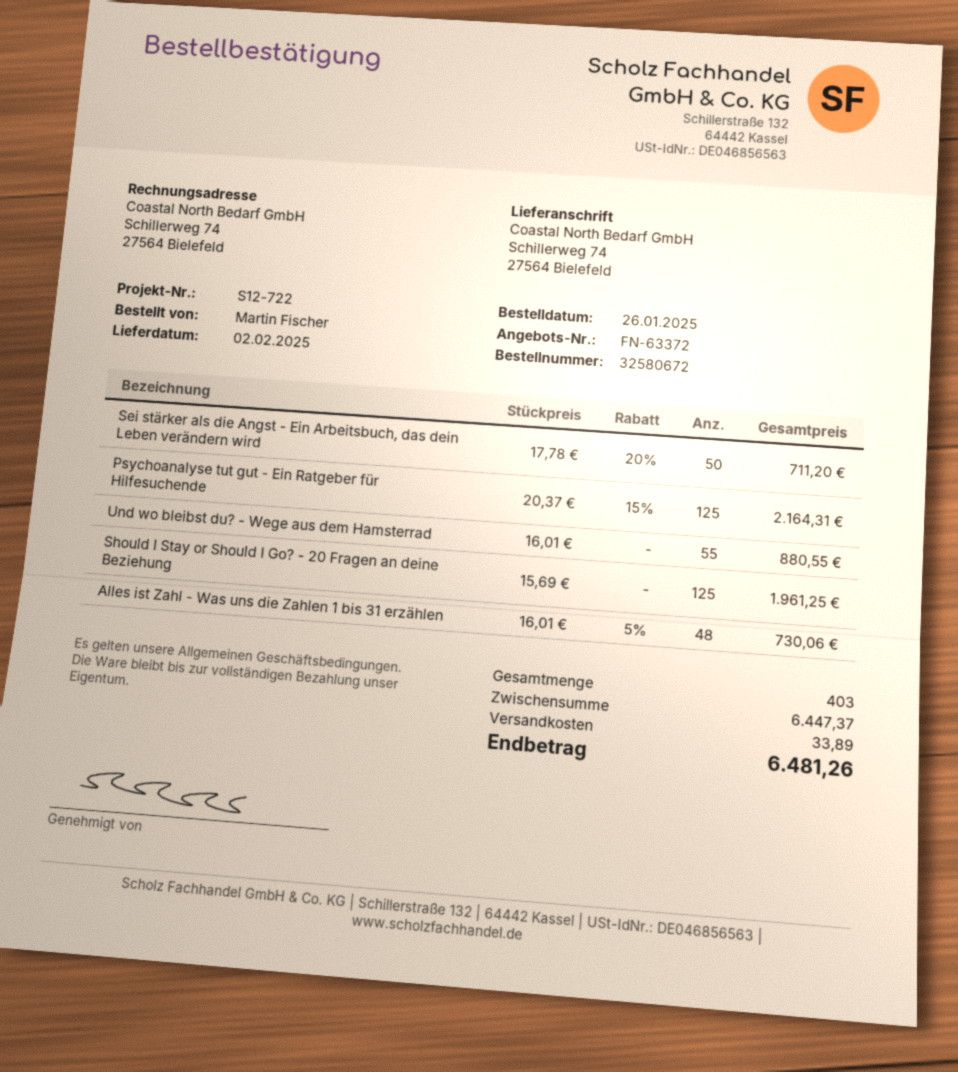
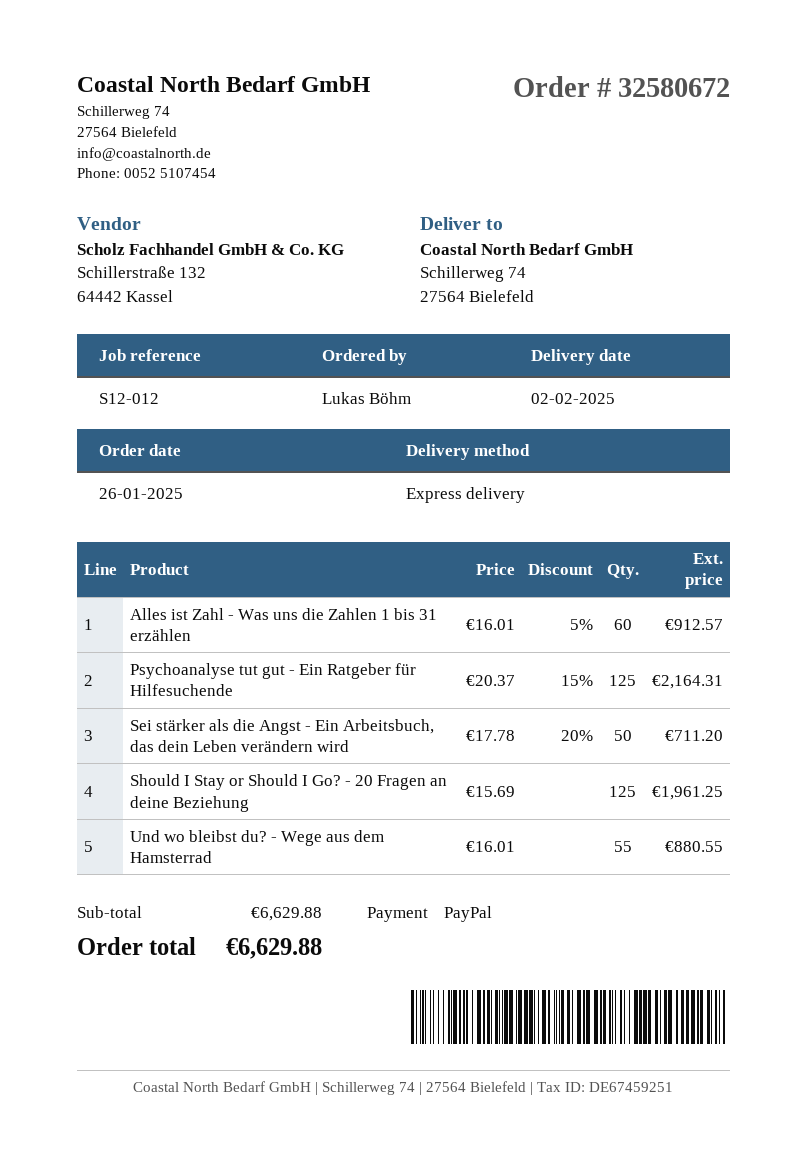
reference: S12-722 -> S12-012
ordered by: Martin Fischer -> Lukas Böhm
Alles ist Zahl - Was uns die Zahlen 1 bis 31 erzählen: 48 x 16.01 - 5% = 730.06 -> 60 x 16.01 - 5% = 912.57
subtotal: 6447.37 -> 6629.88
shipping: 33.89 -> none
total: 6481.26 -> 6629.88

